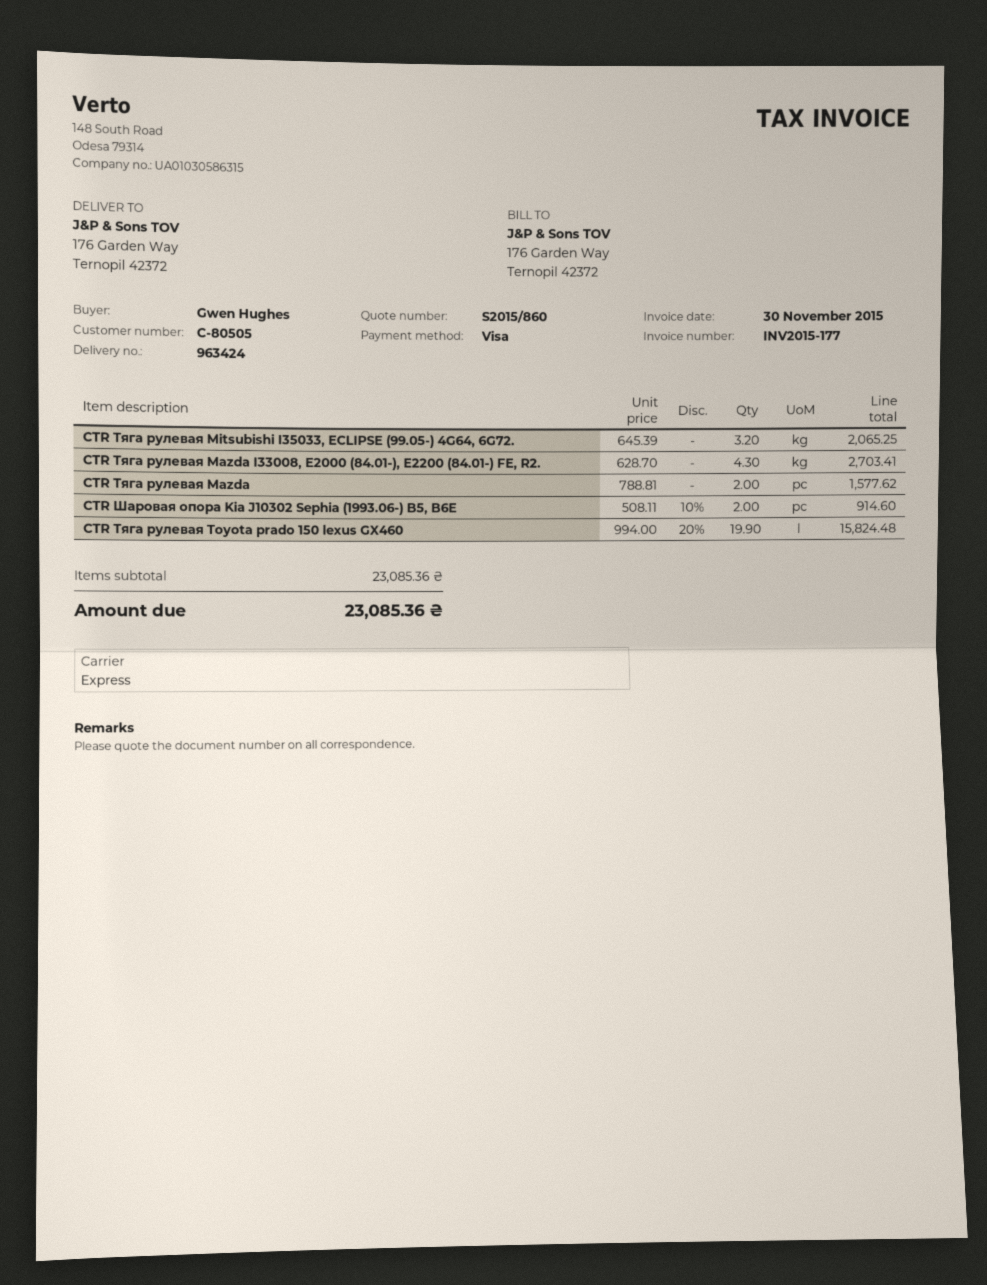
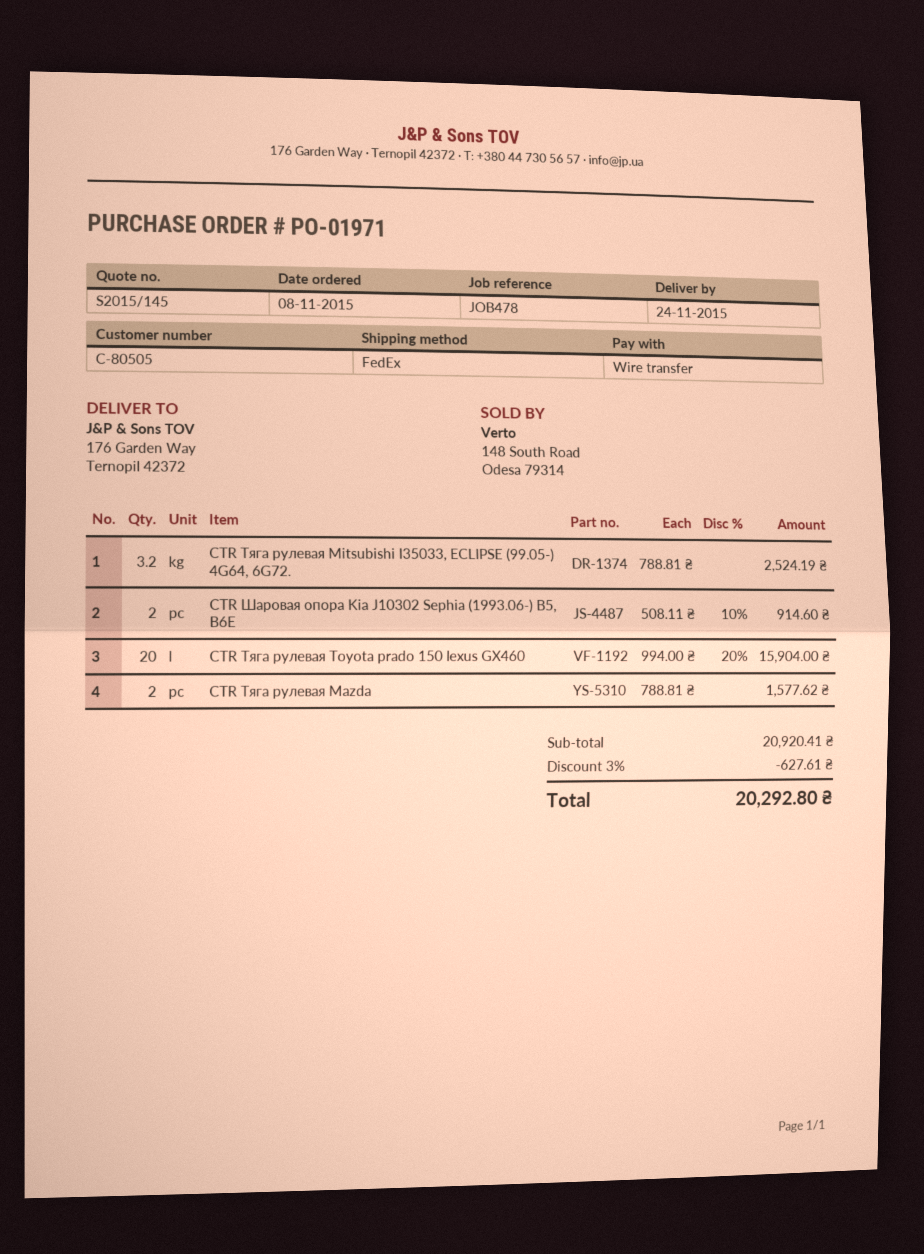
quote number: S2015/860 -> S2015/145
payment method: Visa -> bank transfer
shipping method: express -> FedEx
CTR Тяга рулевая Mitsubishi I35033, ECLIPSE (99.05-) 4G64, 6G72.: 3.2 x 645.39 = 2065.25 -> 3.2 x 788.81 = 2524.19
CTR Тяга рулевая Mazda I33008, E2000 (84.01-), E2200 (84.01-) FE, R2.: 4.3 x 628.70 = 2703.41 -> none
CTR Тяга рулевая Toyota prado 150 lexus GX460: 19.9 x 994.00 - 20% = 15824.48 -> 20 x 994.00 - 20% = 15904.00
subtotal: 23085.36 -> 20920.41
discount: none -> 3% = 627.61
total: 23085.36 -> 20292.80

